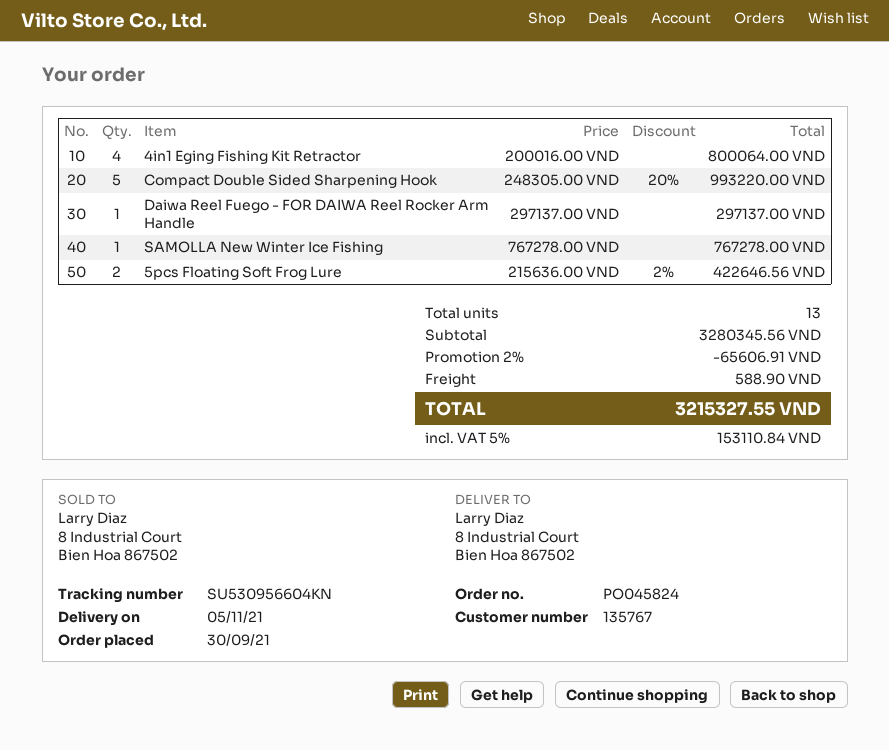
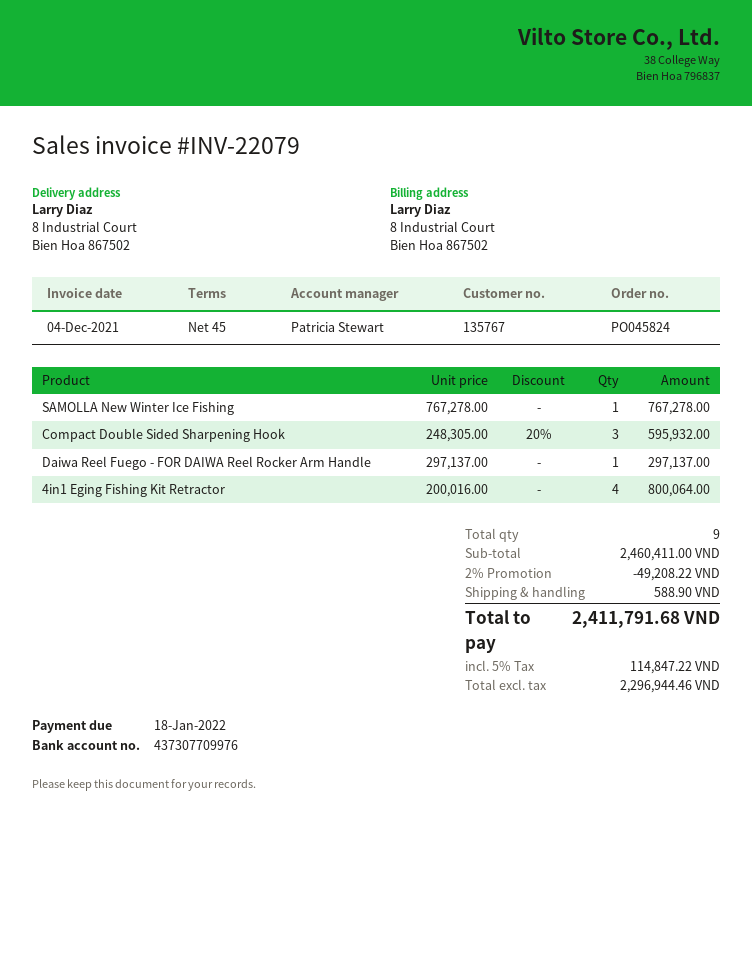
Compact Double Sided Sharpening Hook: 5 x 248305.00 - 20% = 993220.00 -> 3 x 248305.00 - 20% = 595932.00
5pcs Floating Soft Frog Lure: 2 x 215636.00 - 2% = 422646.56 -> none
total quantity: 13 -> 9
subtotal: 3280345.56 -> 2460411.00
discount: 2% = 65606.91 -> 2% = 49208.22
tax: 5% = 153110.84 -> 5% = 114847.22
total: 3215327.55 -> 2411791.68

